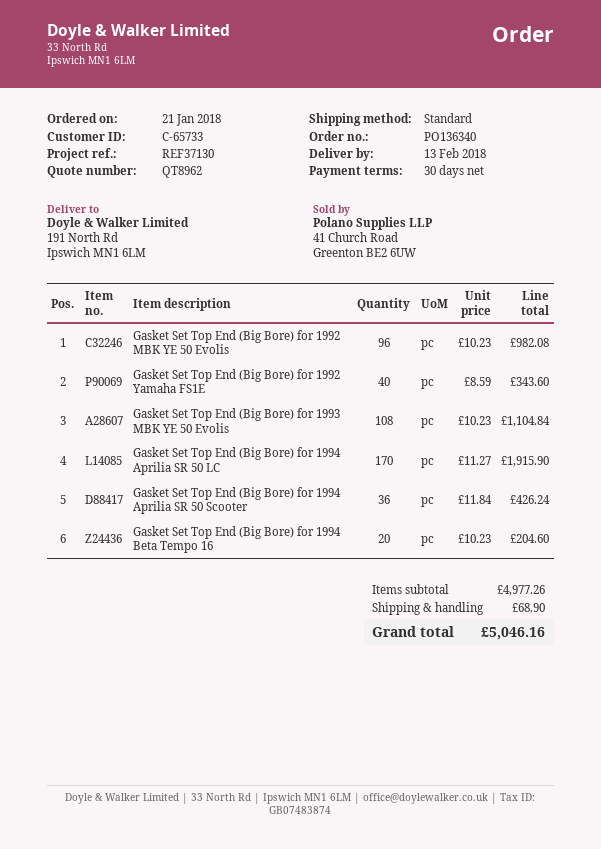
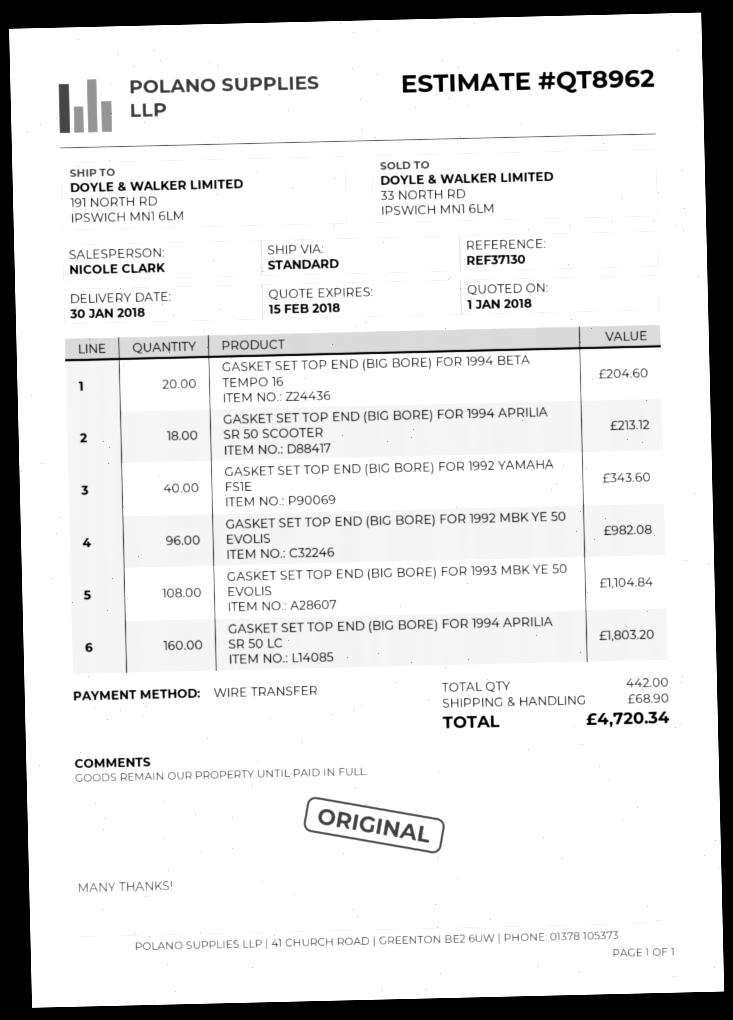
delivery date: 2018-02-13 -> 2018-01-30
Gasket Set Top End (Big Bore) for 1994 Aprilia SR 50 LC: 170 for 1915.90 -> 160 for 1803.20
Gasket Set Top End (Big Bore) for 1994 Aprilia SR 50 Scooter: 36 for 426.24 -> 18 for 213.12
total: 5046.16 -> 4720.34

